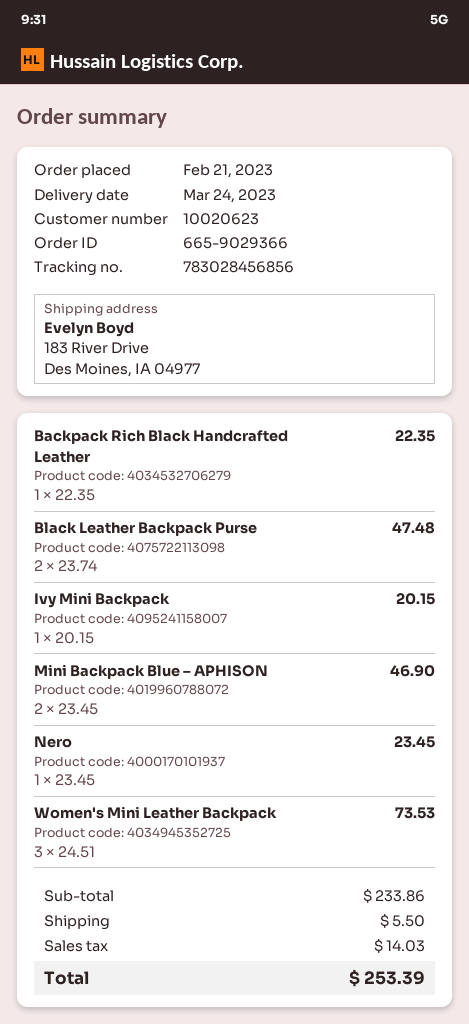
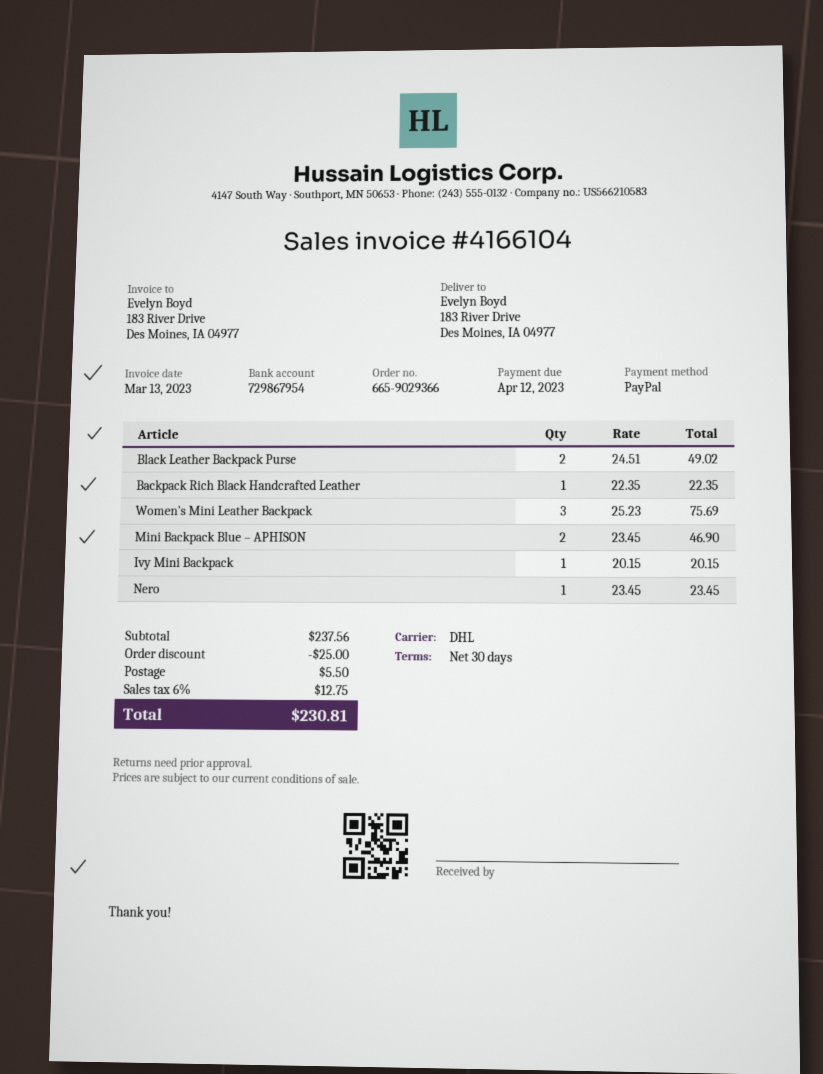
Black Leather Backpack Purse: 2 x 23.74 = 47.48 -> 2 x 24.51 = 49.02
Women's Mini Leather Backpack: 3 x 24.51 = 73.53 -> 3 x 25.23 = 75.69
subtotal: 233.86 -> 237.56
discount: none -> 25.00
tax: 14.03 -> 12.75
total: 253.39 -> 230.81

